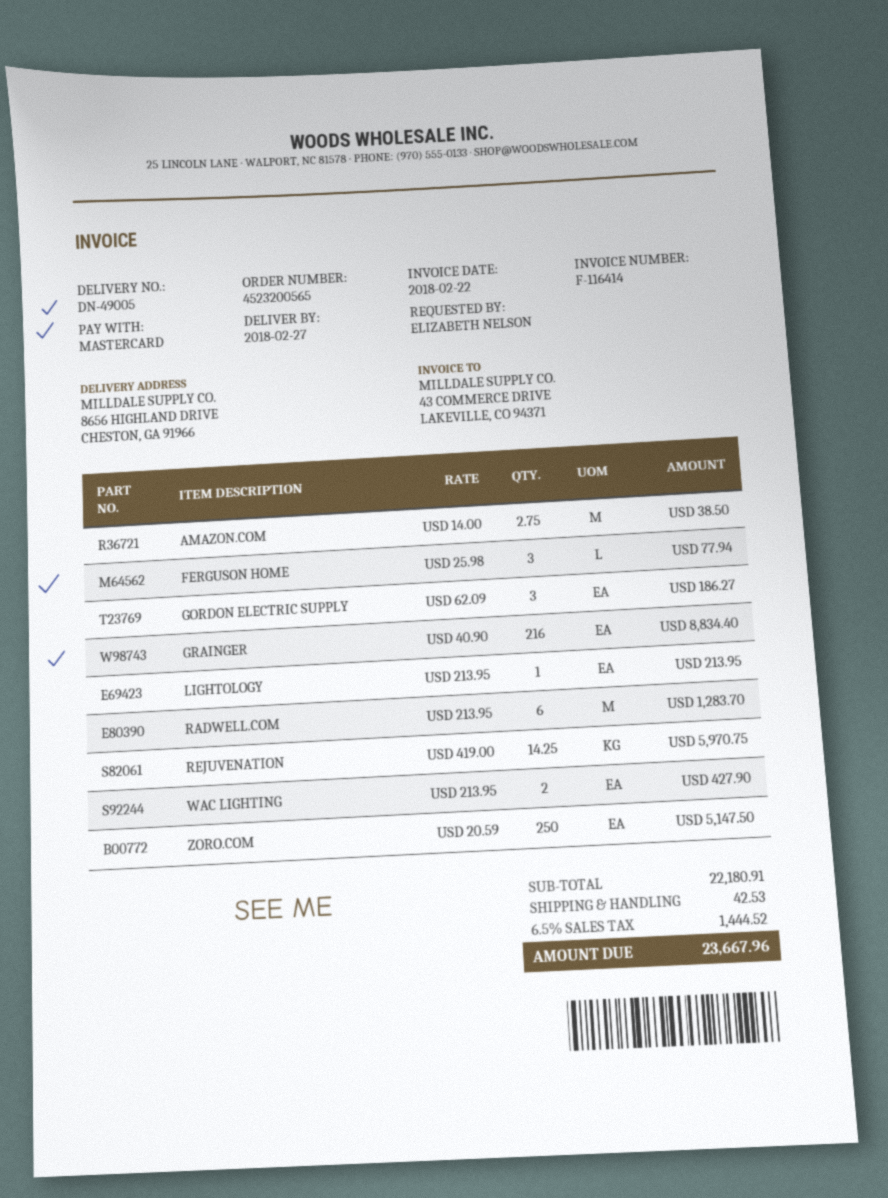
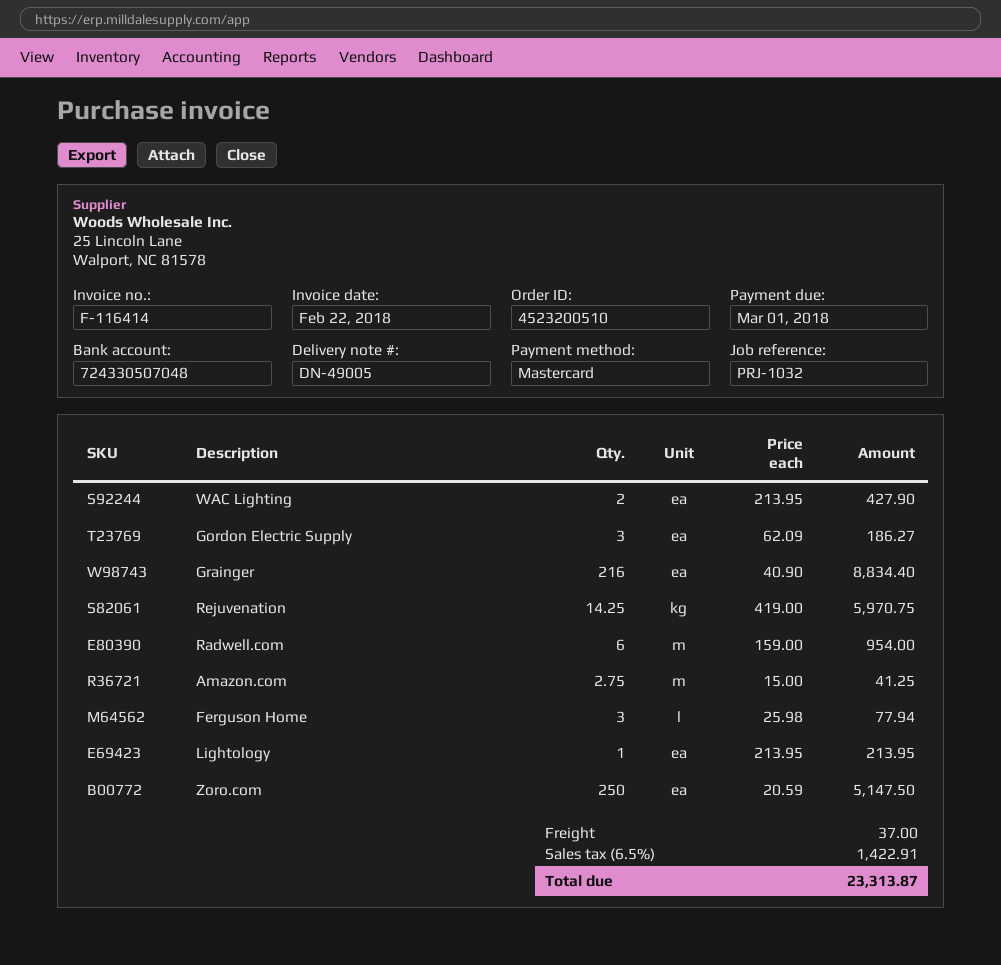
order number: 4523200565 -> 4523200510
AMAZON.COM: 2.75 x 14.00 = 38.50 -> 2.75 x 15.00 = 41.25
RADWELL.COM: 6 x 213.95 = 1283.70 -> 6 x 159.00 = 954.00
shipping: 42.53 -> 37.00
tax: 6.5% = 1444.52 -> 6.5% = 1422.91
total: 23667.96 -> 23313.87

